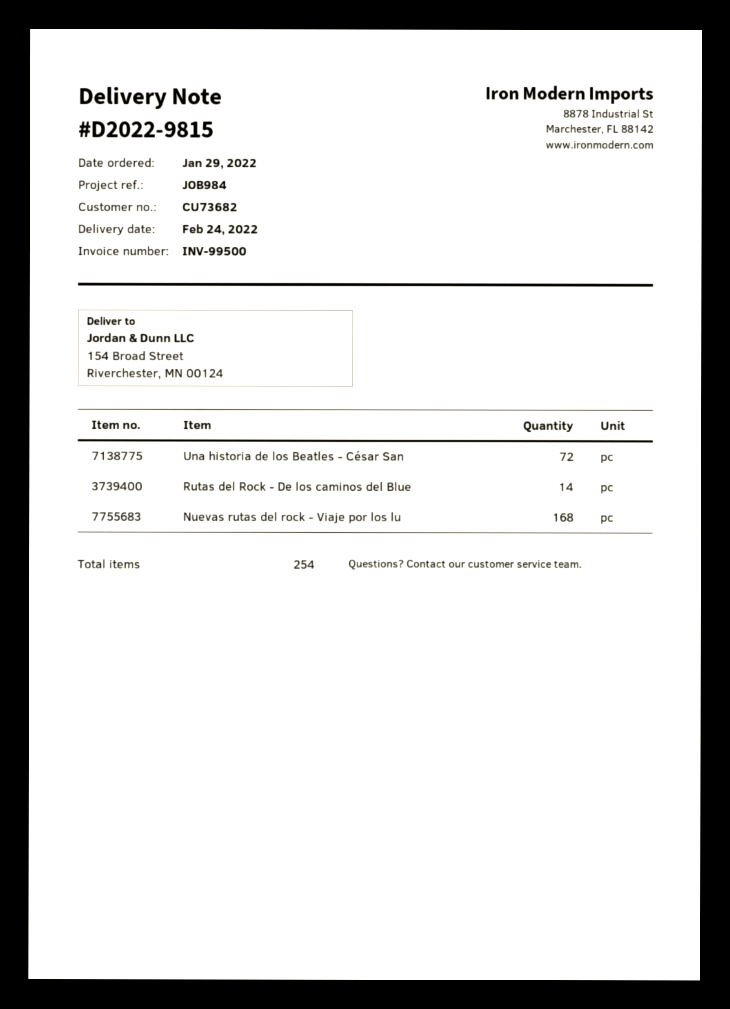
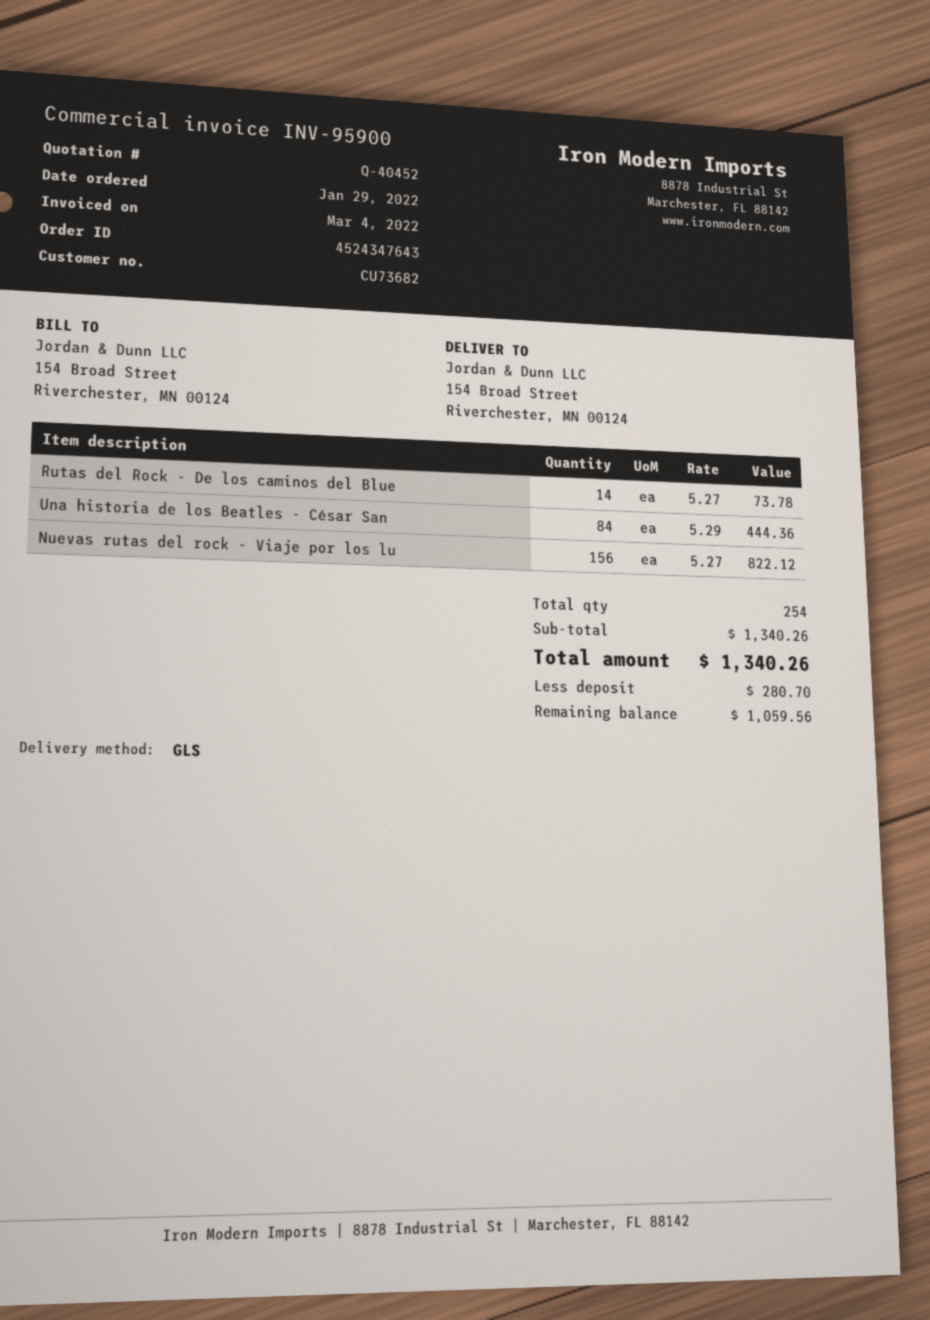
invoice number: INV-99500 -> INV-95900
Una historia de los Beatles - César San: 72 -> 84
Nuevas rutas del rock - Viaje por los lu: 168 -> 156

